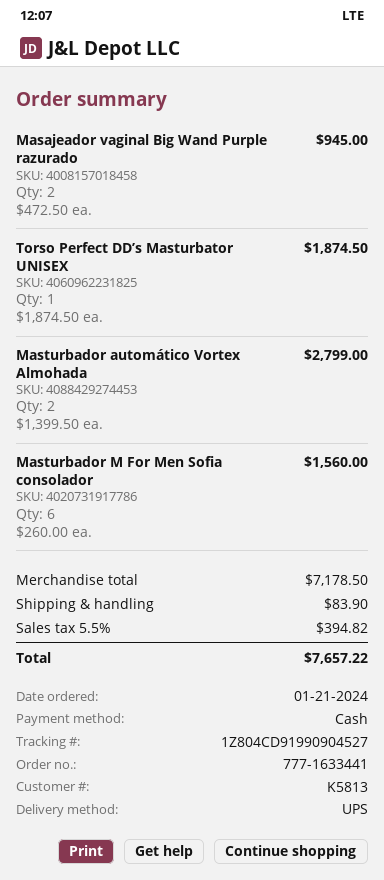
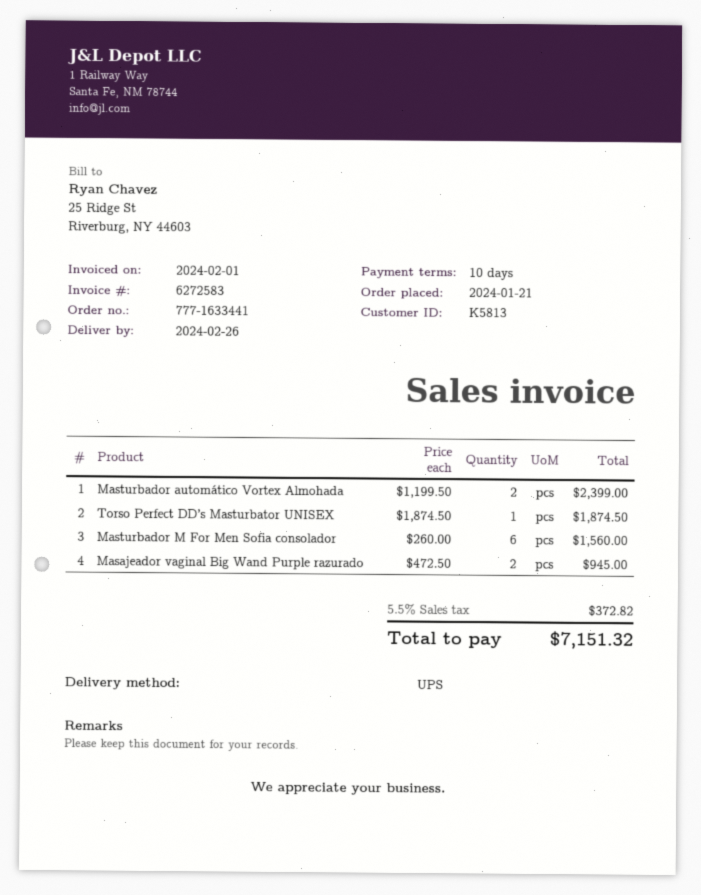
Masturbador automático Vortex Almohada: 2 x 1399.50 = 2799.00 -> 2 x 1199.50 = 2399.00
shipping: 83.90 -> none
tax: 5.5% = 394.82 -> 5.5% = 372.82
total: 7657.22 -> 7151.32

